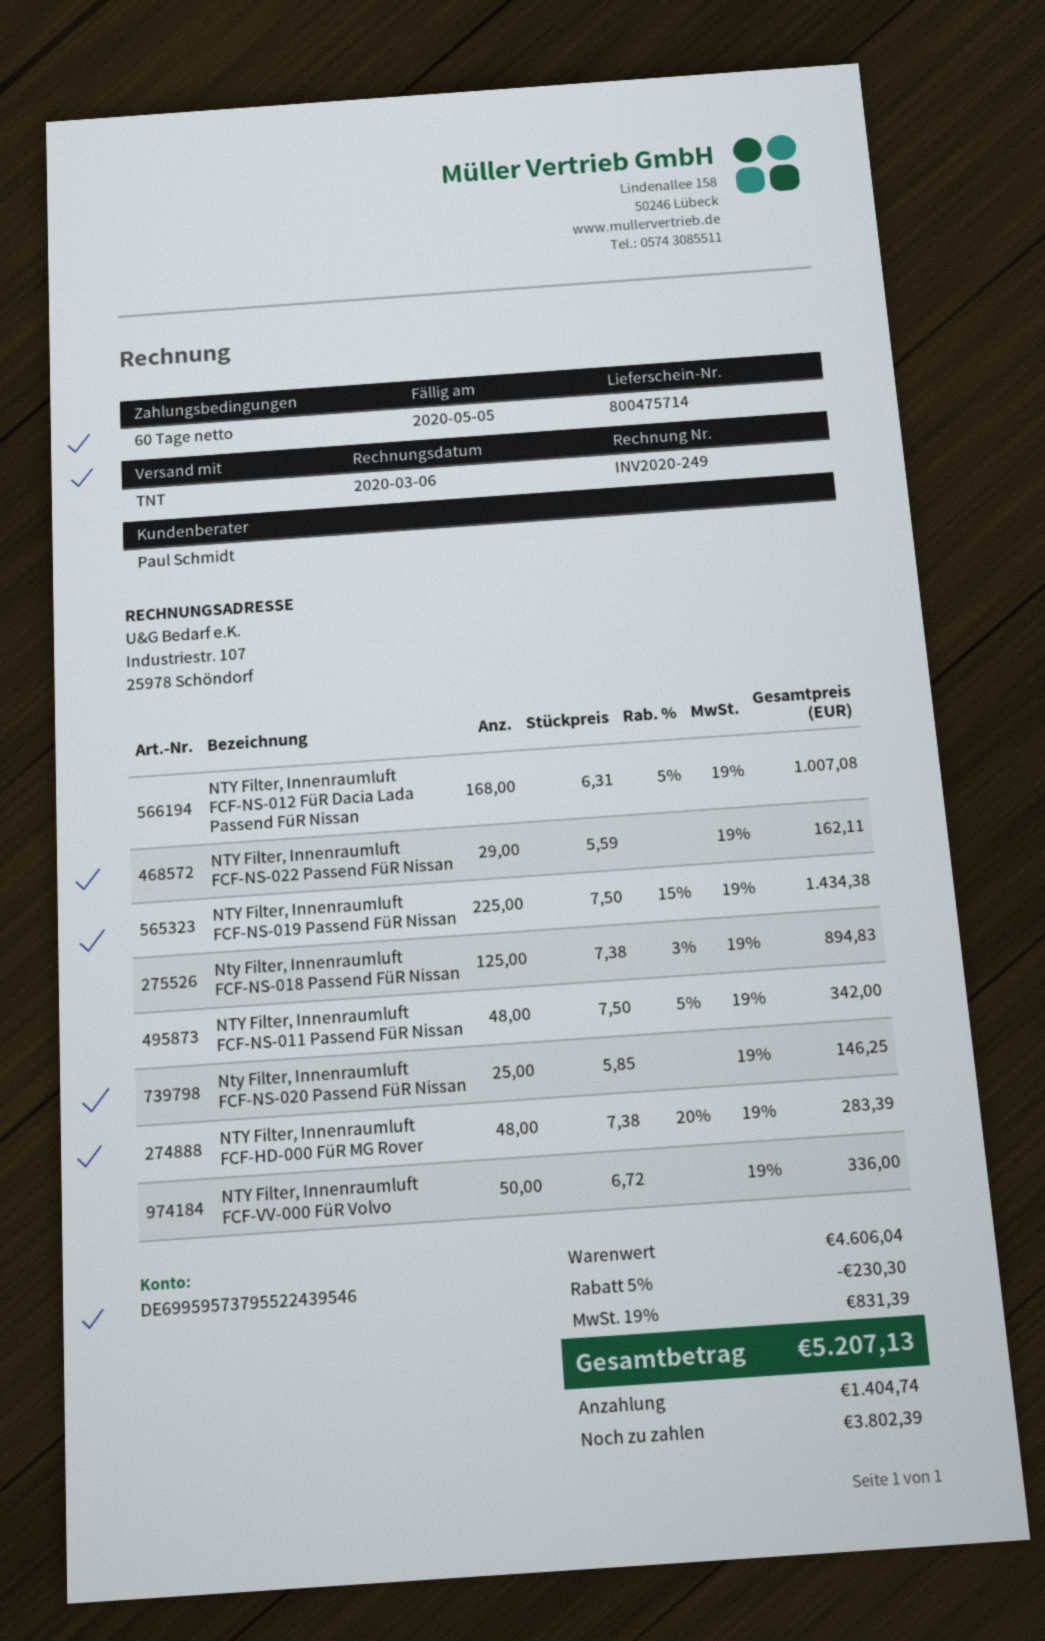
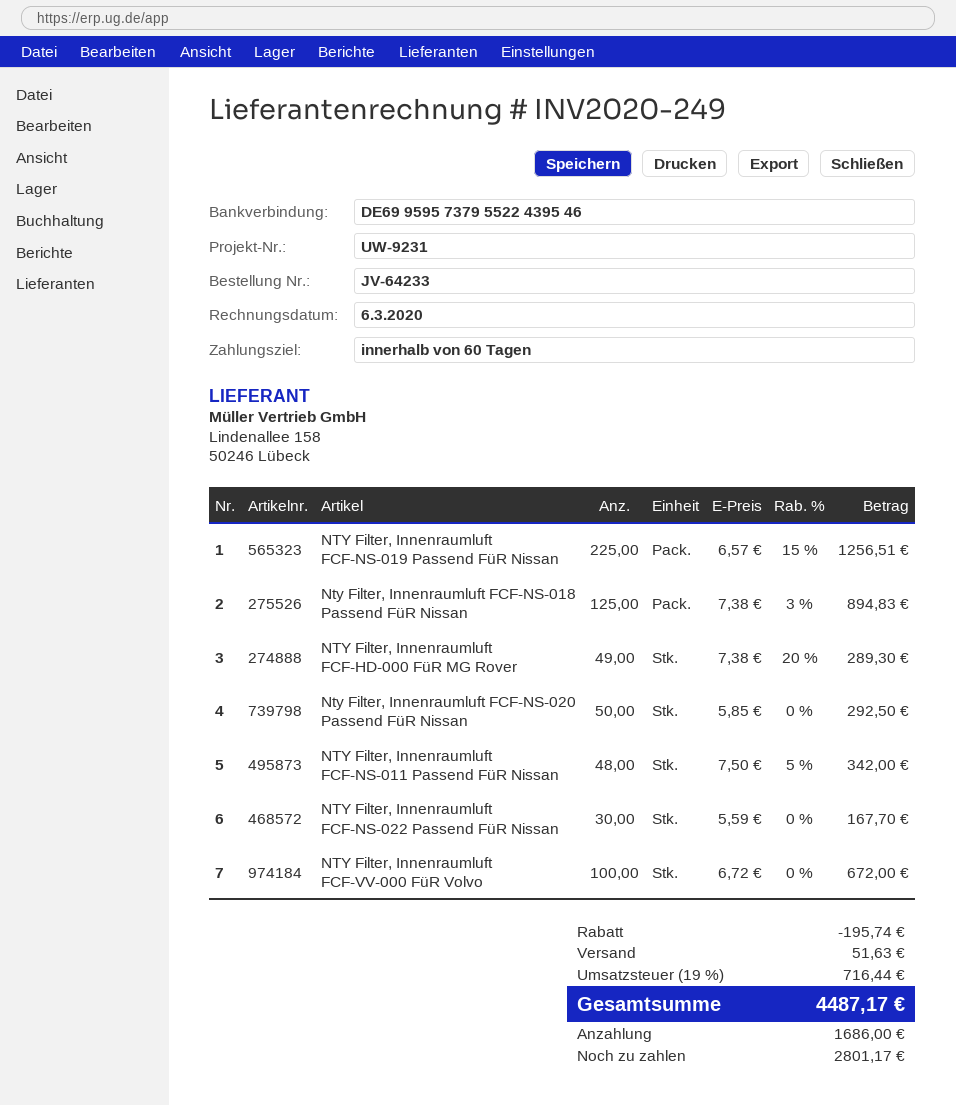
NTY Filter, Innenraumluft FCF-NS-012 FüR Dacia Lada Passend FüR Nissan: 168 x 6.31 - 5% = 1007.08 -> none
NTY Filter, Innenraumluft FCF-NS-022 Passend FüR Nissan: 29 x 5.59 = 162.11 -> 30 x 5.59 = 167.70
NTY Filter, Innenraumluft FCF-NS-019 Passend FüR Nissan: 225 x 7.50 - 15% = 1434.38 -> 225 x 6.57 - 15% = 1256.51
Nty Filter, Innenraumluft FCF-NS-020 Passend FüR Nissan: 25 x 5.85 = 146.25 -> 50 x 5.85 = 292.50
NTY Filter, Innenraumluft FCF-HD-000 FüR MG Rover: 48 x 7.38 - 20% = 283.39 -> 49 x 7.38 - 20% = 289.30
NTY Filter, Innenraumluft FCF-VV-000 FüR Volvo: 50 x 6.72 = 336.00 -> 100 x 6.72 = 672.00
discount: 230.30 -> 195.74
shipping: none -> 51.63
tax: 19% = 831.39 -> 19% = 716.44
total: 5207.13 -> 4487.17
deposit: 1404.74 -> 1686.00
balance: 3802.39 -> 2801.17

